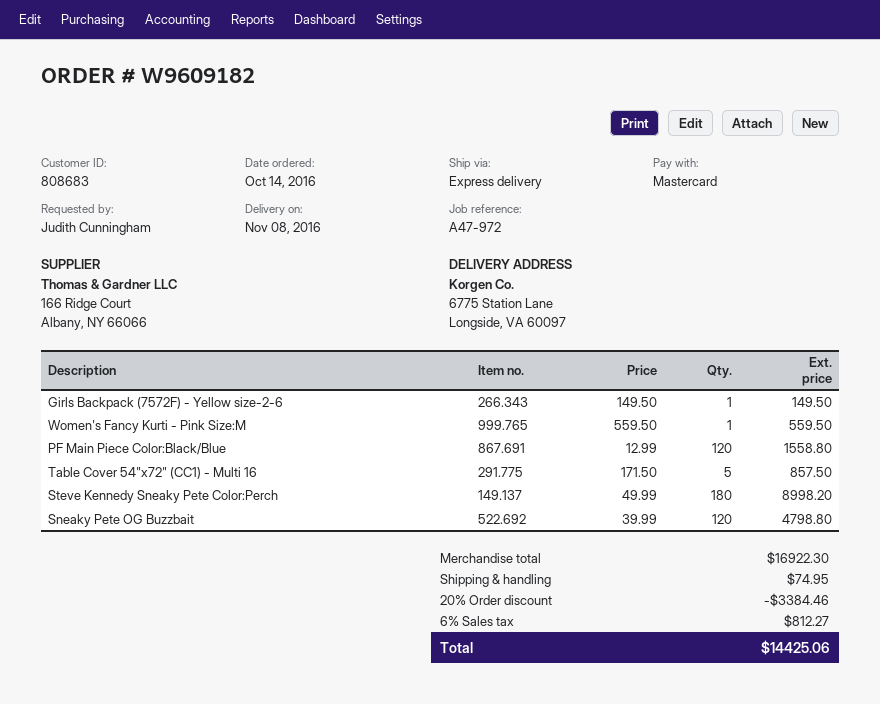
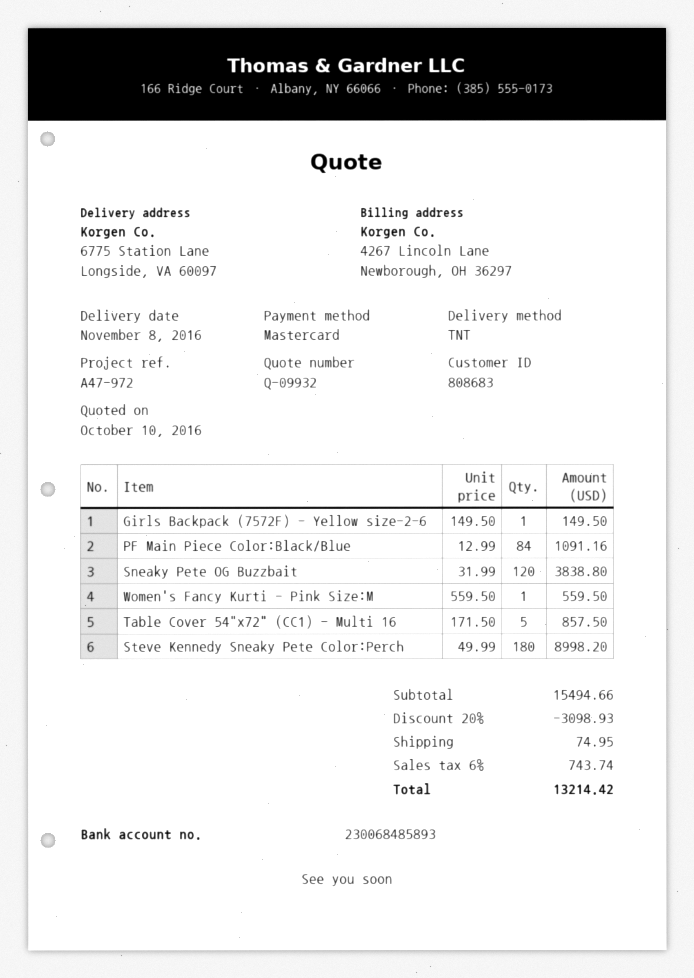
shipping method: express -> TNT
PF Main Piece Color:Black/Blue: 120 x 12.99 = 1558.80 -> 84 x 12.99 = 1091.16
Sneaky Pete OG Buzzbait: 120 x 39.99 = 4798.80 -> 120 x 31.99 = 3838.80
subtotal: 16922.30 -> 15494.66
discount: 20% = 3384.46 -> 20% = 3098.93
tax: 6% = 812.27 -> 6% = 743.74
total: 14425.06 -> 13214.42

